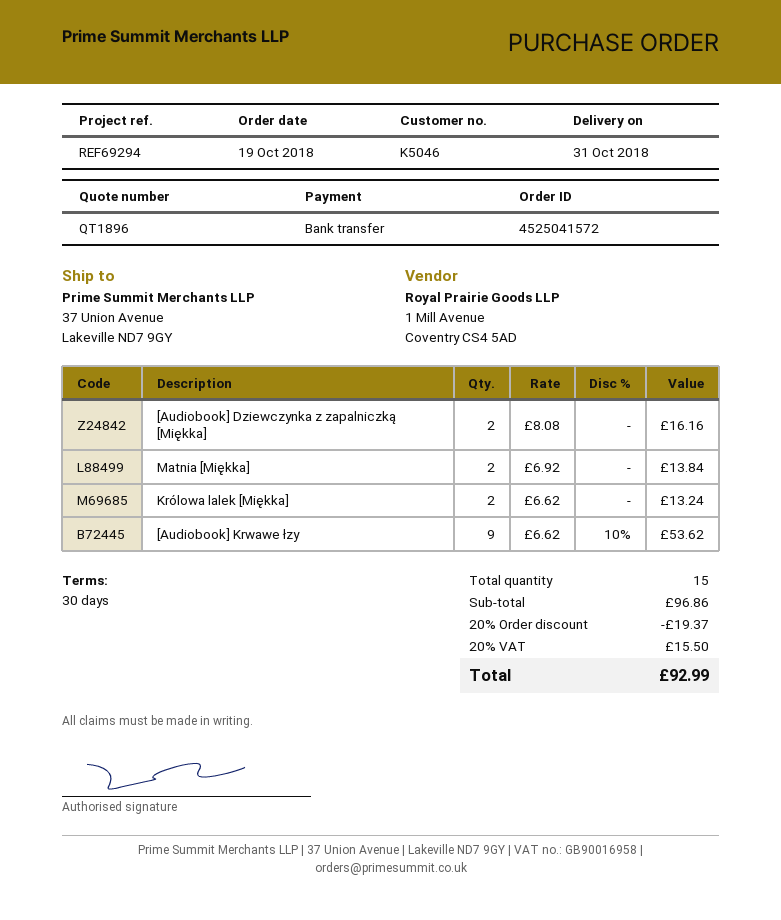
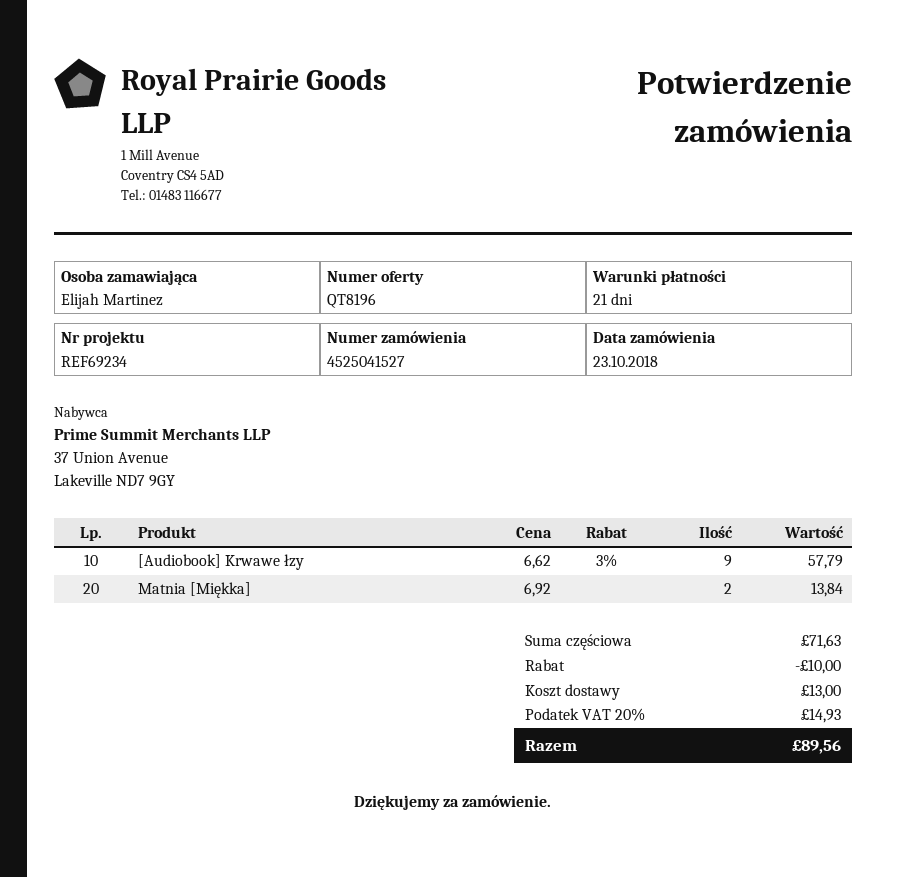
quote number: QT1896 -> QT8196
order number: 4525041572 -> 4525041527
order date: 2018-10-19 -> 2018-10-23
payment terms: 30 days -> 21 days
reference: REF69294 -> REF69234
[Audiobook] Dziewczynka z zapalniczką [Miękka]: 2 x 8.08 = 16.16 -> none
Królowa lalek [Miękka]: 2 x 6.62 = 13.24 -> none
[Audiobook] Krwawe łzy: 9 x 6.62 - 10% = 53.62 -> 9 x 6.62 - 3% = 57.79
subtotal: 96.86 -> 71.63
discount: 19.37 -> 10.00
shipping: none -> 13.00
tax: 20% = 15.50 -> 20% = 14.93
total: 92.99 -> 89.56

